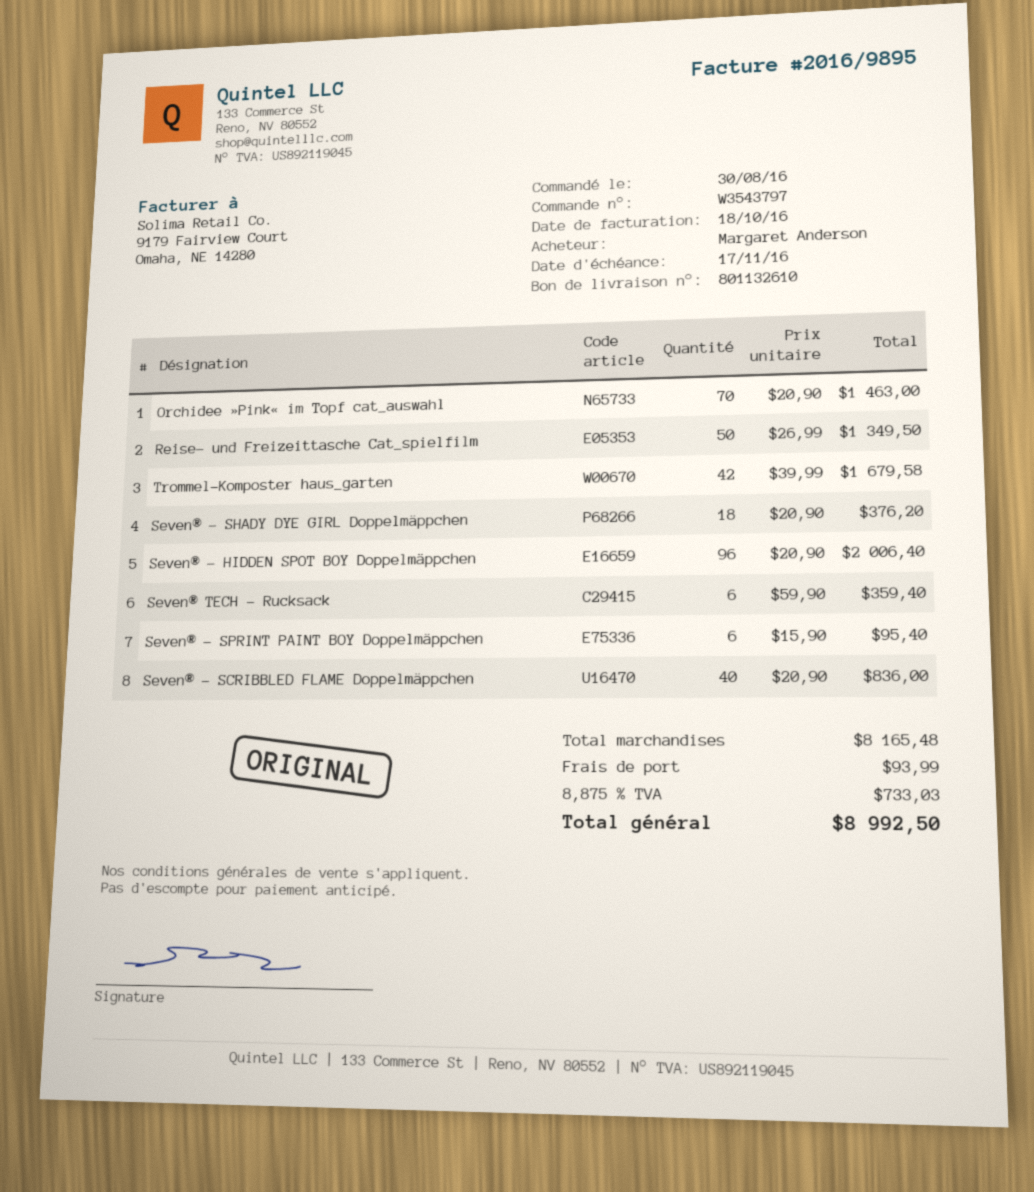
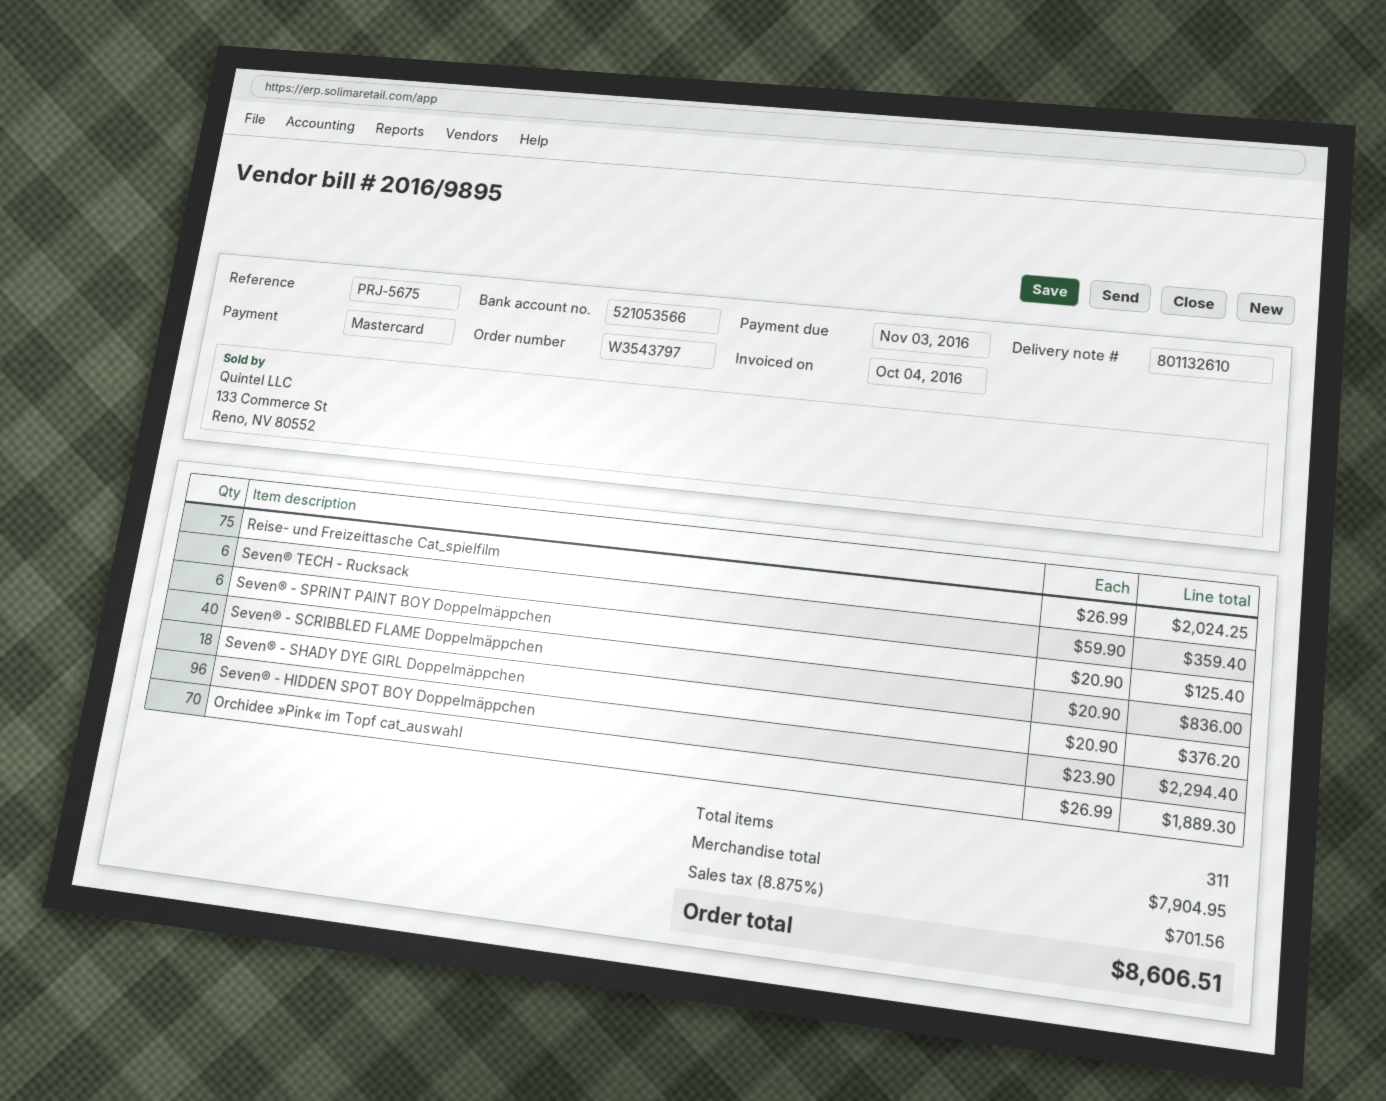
invoice date: 2016-10-18 -> 2016-10-04
due date: 2016-11-17 -> 2016-11-03
Orchidee »Pink« im Topf cat_auswahl: 70 x 20.90 = 1463.00 -> 70 x 26.99 = 1889.30
Reise- und Freizeittasche Cat_spielfilm: 50 x 26.99 = 1349.50 -> 75 x 26.99 = 2024.25
Trommel-Komposter haus_garten: 42 x 39.99 = 1679.58 -> none
Seven® - HIDDEN SPOT BOY Doppelmäppchen: 96 x 20.90 = 2006.40 -> 96 x 23.90 = 2294.40
Seven® - SPRINT PAINT BOY Doppelmäppchen: 6 x 15.90 = 95.40 -> 6 x 20.90 = 125.40
subtotal: 8165.48 -> 7904.95
shipping: 93.99 -> none
tax: 8.875% = 733.03 -> 8.875% = 701.56
total: 8992.50 -> 8606.51

